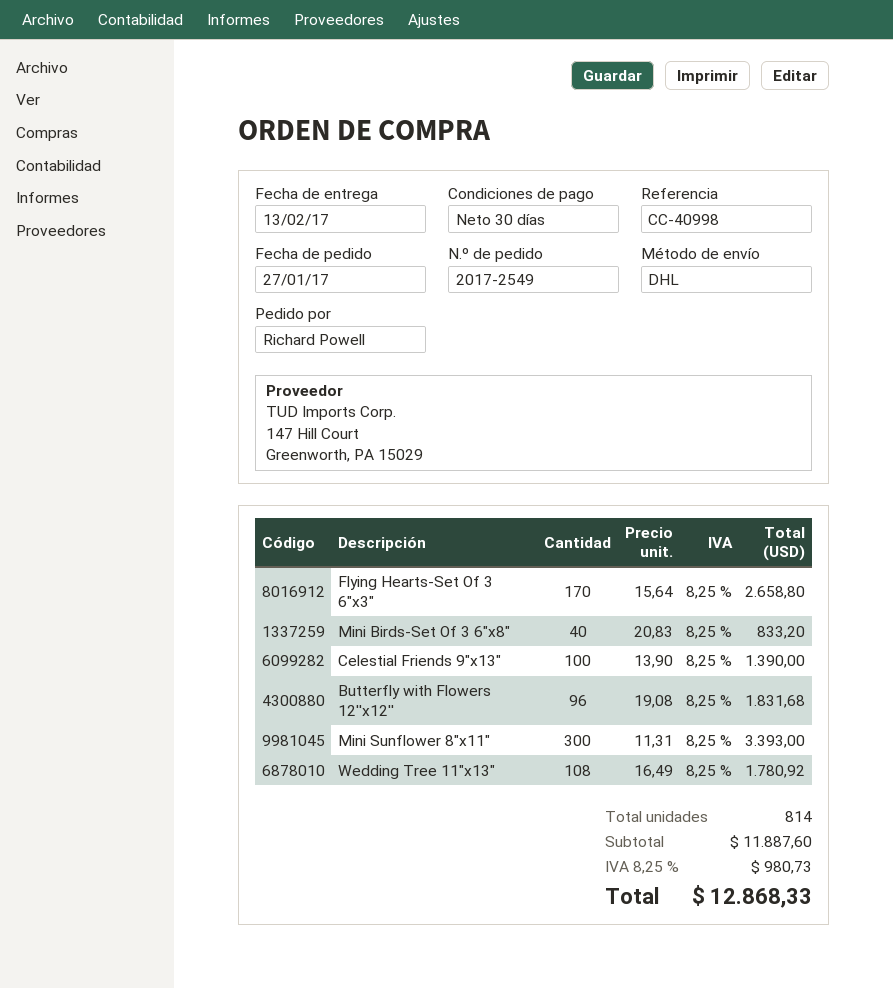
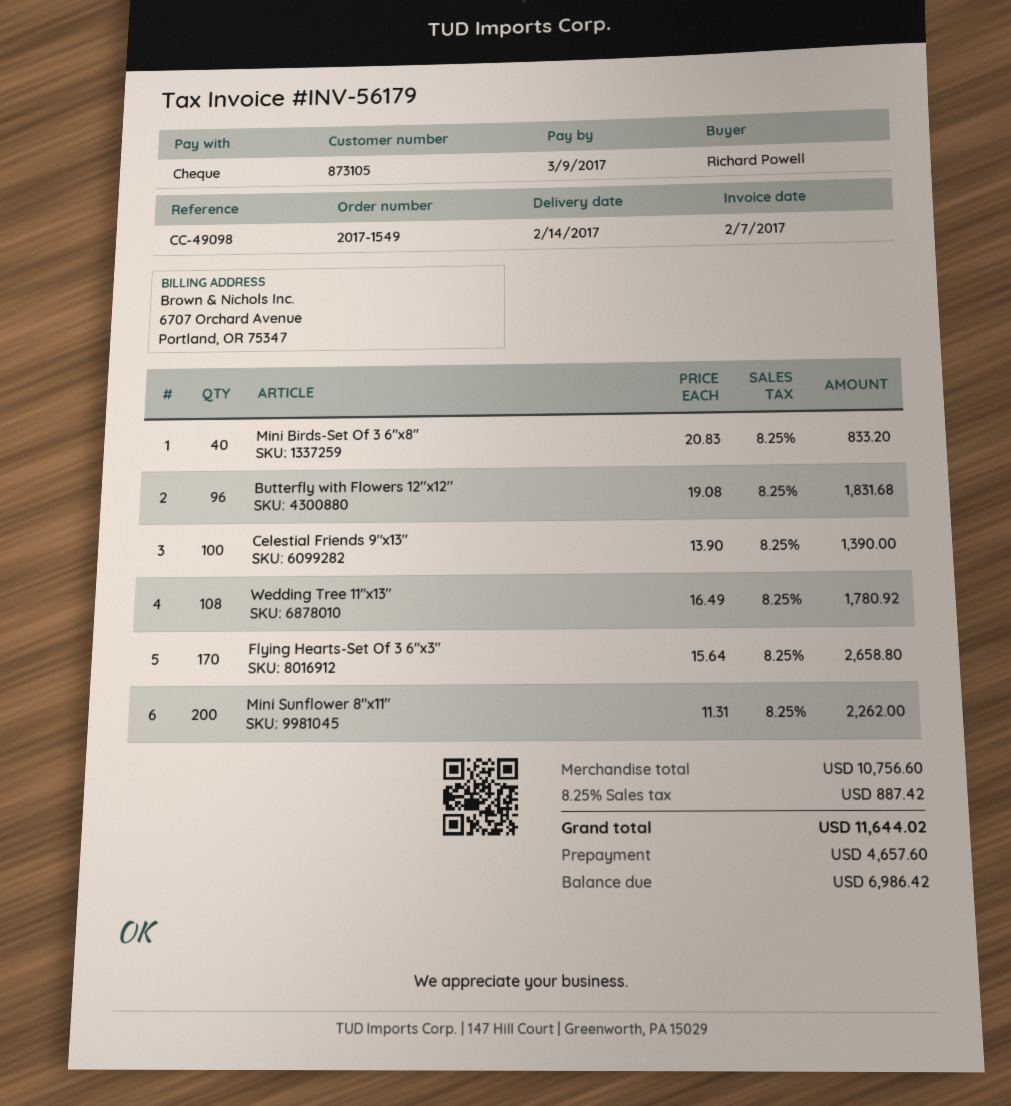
order number: 2017-2549 -> 2017-1549
delivery date: 2017-02-13 -> 2017-02-14
reference: CC-40998 -> CC-49098
Mini Sunflower 8"x11": 300 x 11.31 = 3393.00 -> 200 x 11.31 = 2262.00
subtotal: 11887.60 -> 10756.60
tax: 8.25% = 980.73 -> 8.25% = 887.42
total: 12868.33 -> 11644.02

